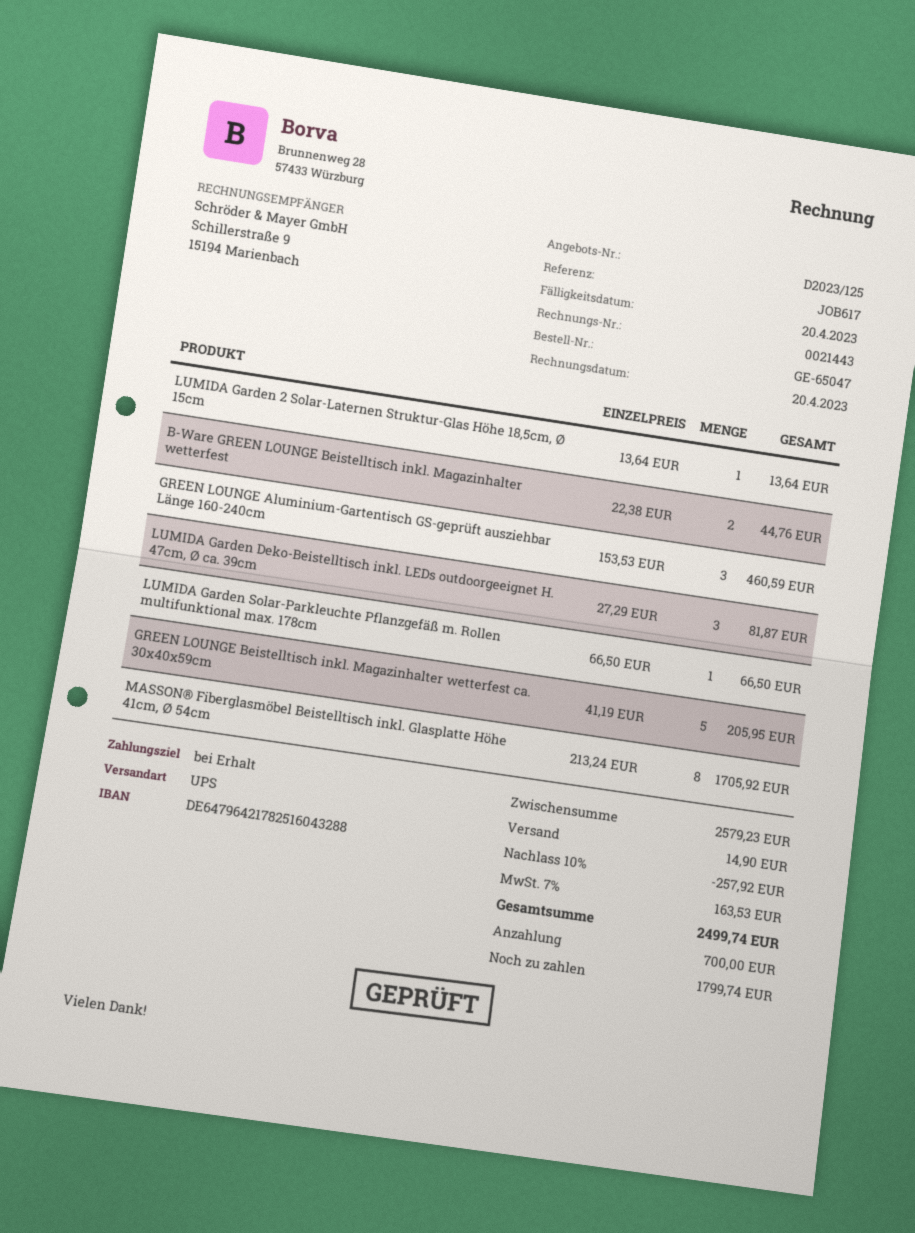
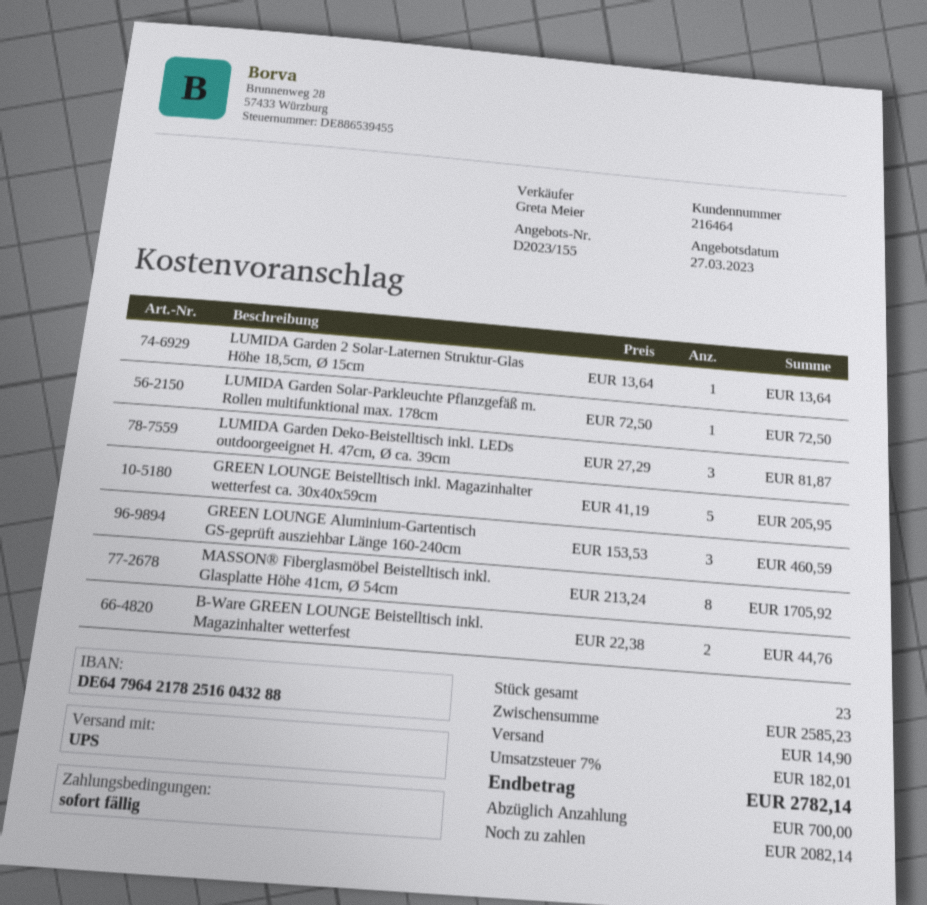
quote number: D2023/125 -> D2023/155
LUMIDA Garden Solar-Parkleuchte Pflanzgefäß m. Rollen multifunktional max. 178cm: 1 x 66.50 = 66.50 -> 1 x 72.50 = 72.50
subtotal: 2579.23 -> 2585.23
discount: 10% = 257.92 -> none
tax: 7% = 163.53 -> 7% = 182.01
total: 2499.74 -> 2782.14
balance: 1799.74 -> 2082.14

